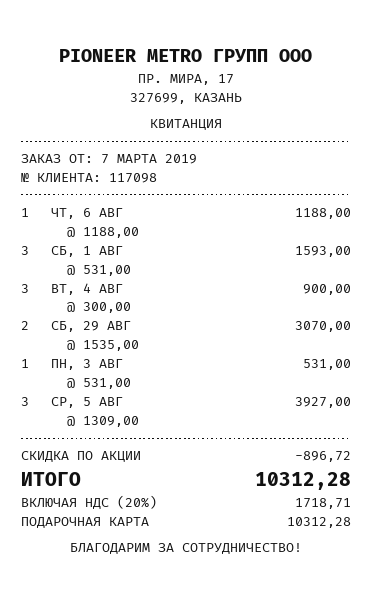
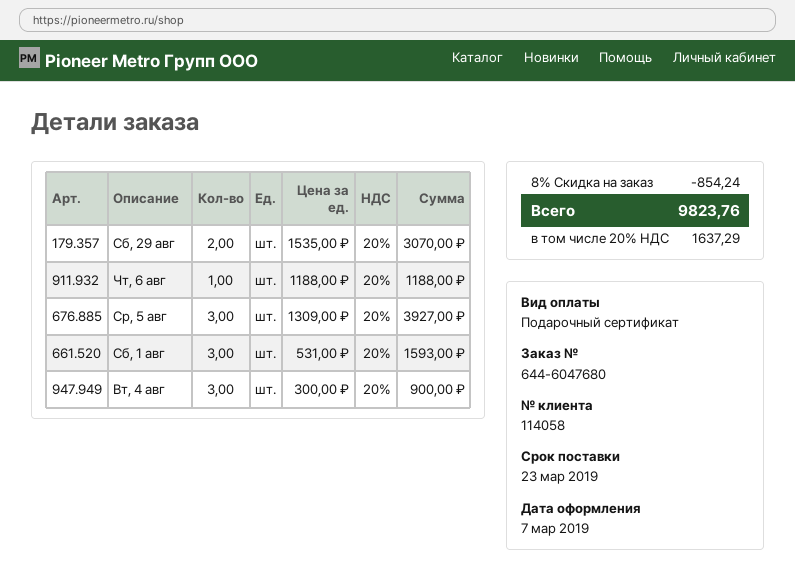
customer number: 117098 -> 114058
ПН, 3 АВГ: 1 x 531.00 = 531.00 -> none
discount: 896.72 -> 854.24
tax: 20% = 1718.71 -> 20% = 1637.29
total: 10312.28 -> 9823.76

